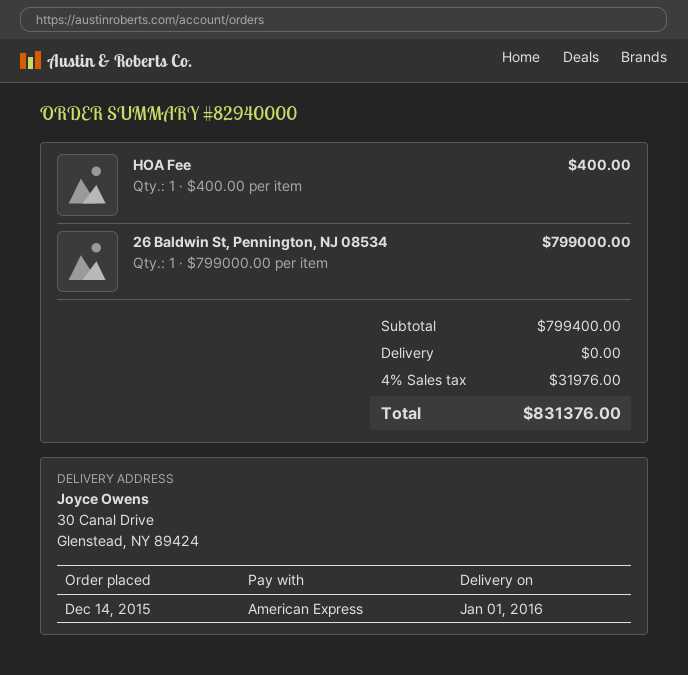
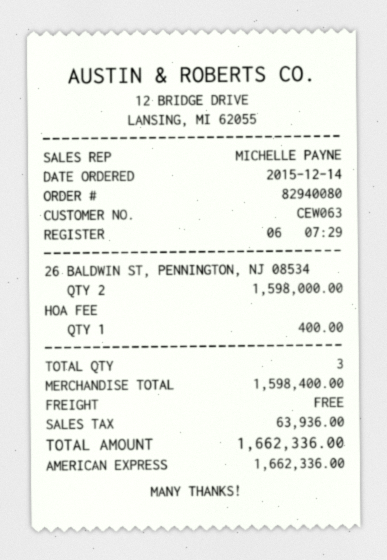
order number: 82940000 -> 82940080
26 Baldwin St, Pennington, NJ 08534: 1 for 799000.00 -> 2 for 1598000.00
subtotal: 799400.00 -> 1598400.00
tax: 31976.00 -> 63936.00
total: 831376.00 -> 1662336.00

